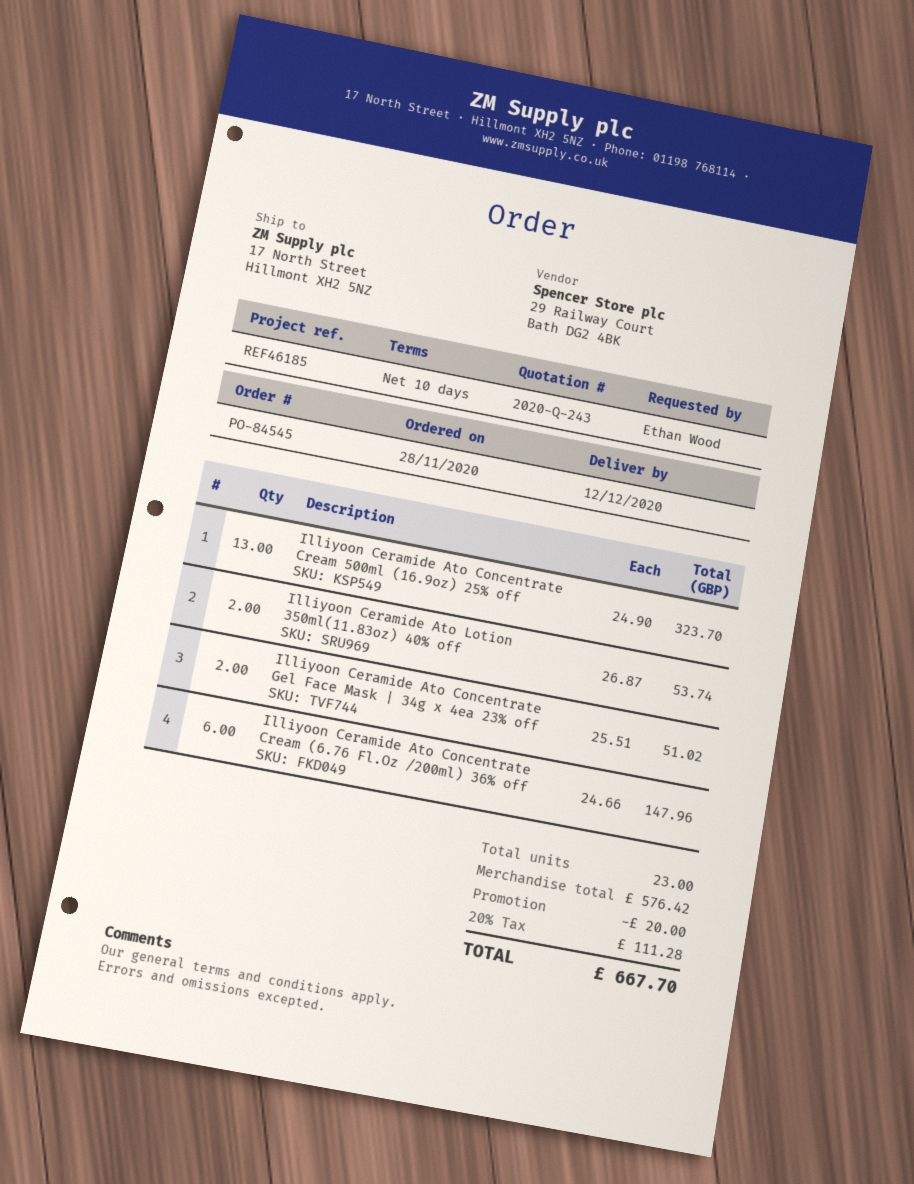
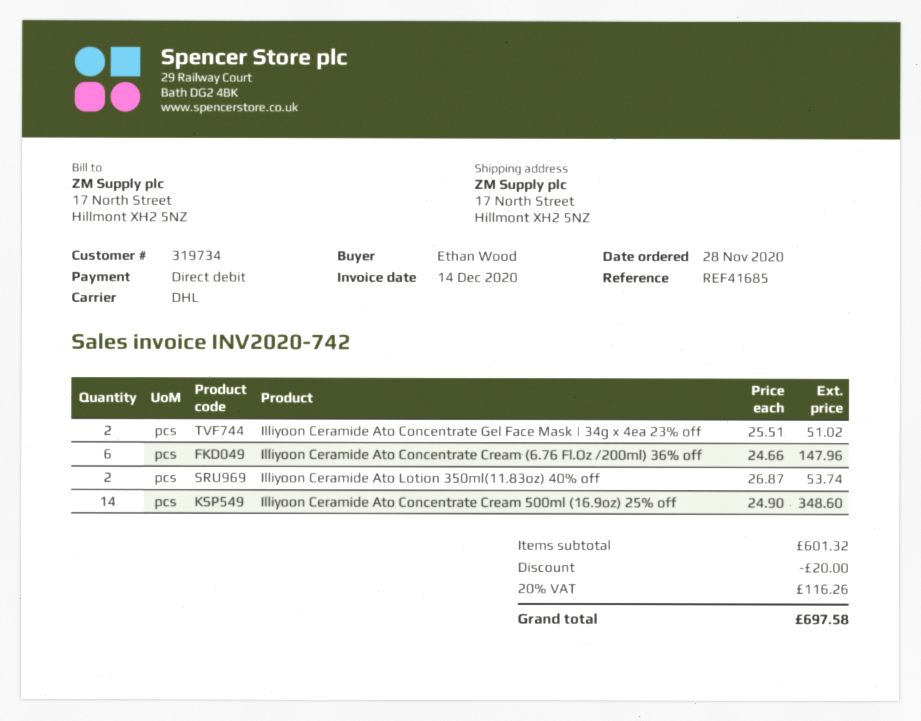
reference: REF46185 -> REF41685
Illiyoon Ceramide Ato Concentrate Cream 500ml (16.9oz) 25% off: 13 x 24.90 = 323.70 -> 14 x 24.90 = 348.60
subtotal: 576.42 -> 601.32
tax: 20% = 111.28 -> 20% = 116.26
total: 667.70 -> 697.58

